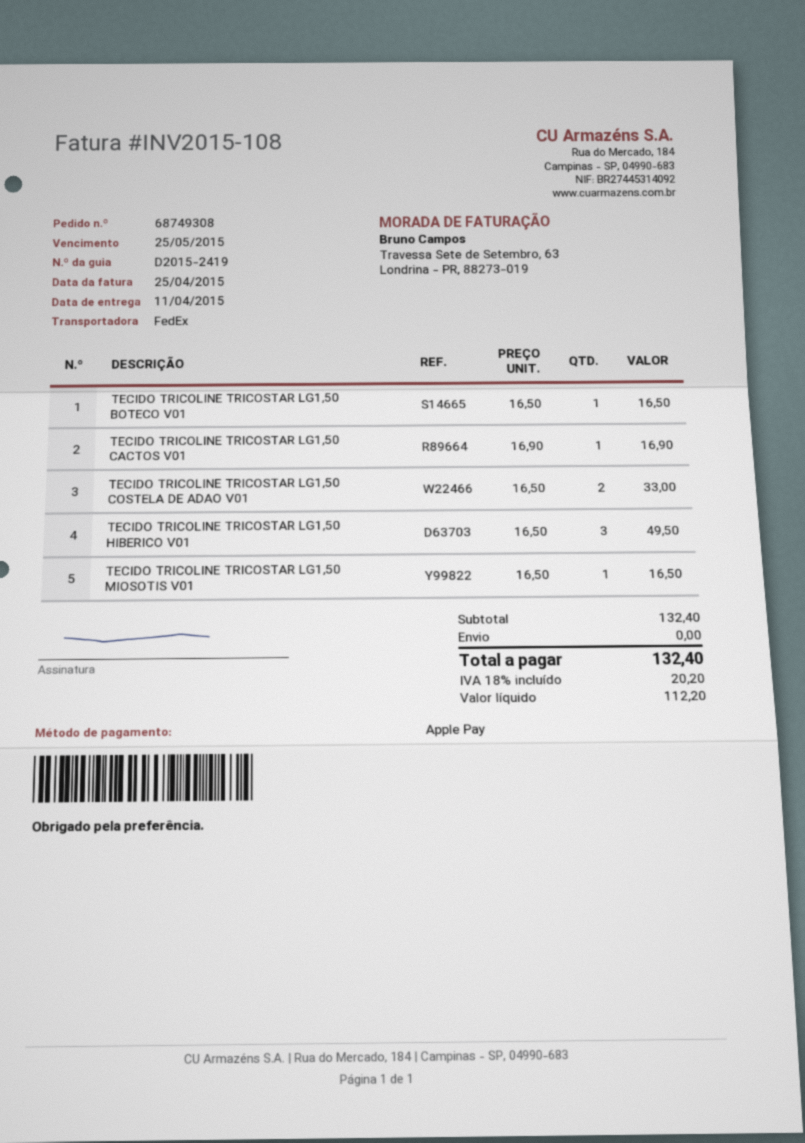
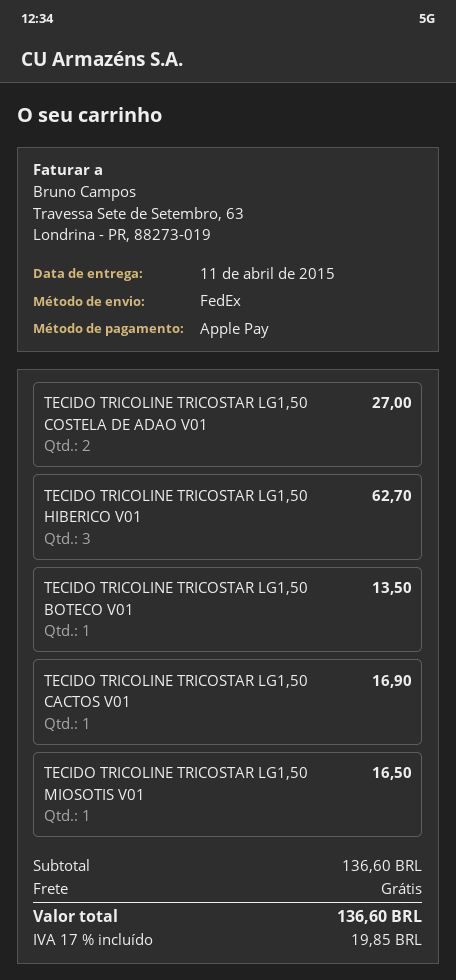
TECIDO TRICOLINE TRICOSTAR LG1,50 BOTECO V01: 1 for 16.50 -> 1 for 13.50
TECIDO TRICOLINE TRICOSTAR LG1,50 COSTELA DE ADAO V01: 2 for 33.00 -> 2 for 27.00
TECIDO TRICOLINE TRICOSTAR LG1,50 HIBERICO V01: 3 for 49.50 -> 3 for 62.70
subtotal: 132.40 -> 136.60
tax: 18% = 20.20 -> 17% = 19.85
total: 132.40 -> 136.60

